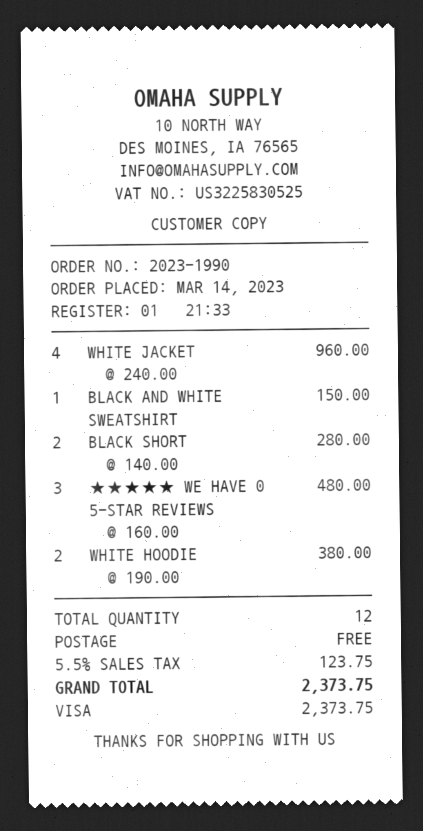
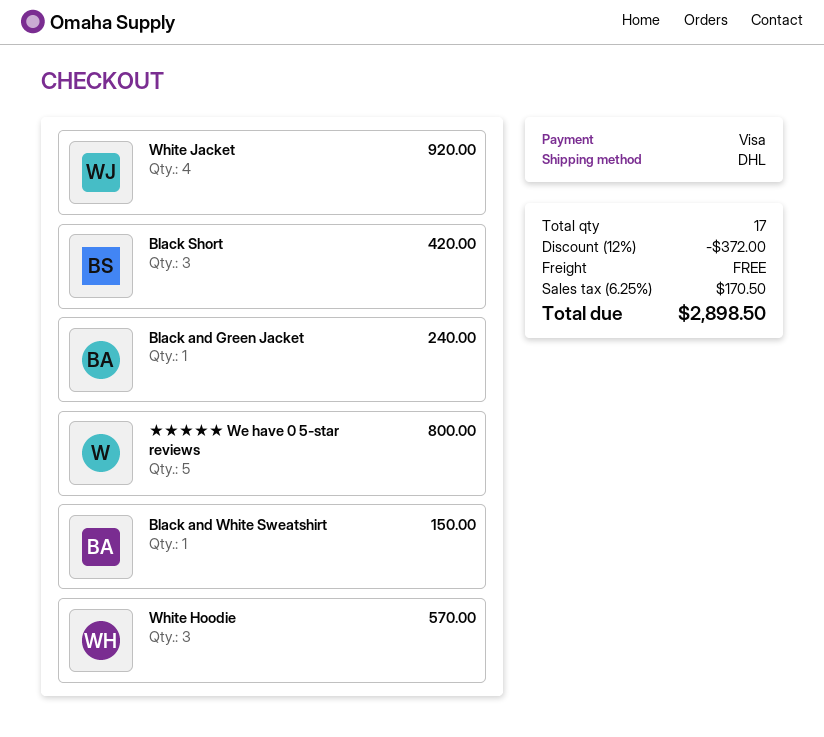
WHITE JACKET: 4 for 960.00 -> 4 for 920.00
BLACK SHORT: 2 for 280.00 -> 3 for 420.00
★★★★★ WE HAVE 0 5-STAR REVIEWS: 3 for 480.00 -> 5 for 800.00
WHITE HOODIE: 2 for 380.00 -> 3 for 570.00
Black and Green Jacket: none -> 1 for 240.00
total quantity: 12 -> 17
discount: none -> 12% = 372.00
tax: 5.5% = 123.75 -> 6.25% = 170.50
total: 2373.75 -> 2898.50

